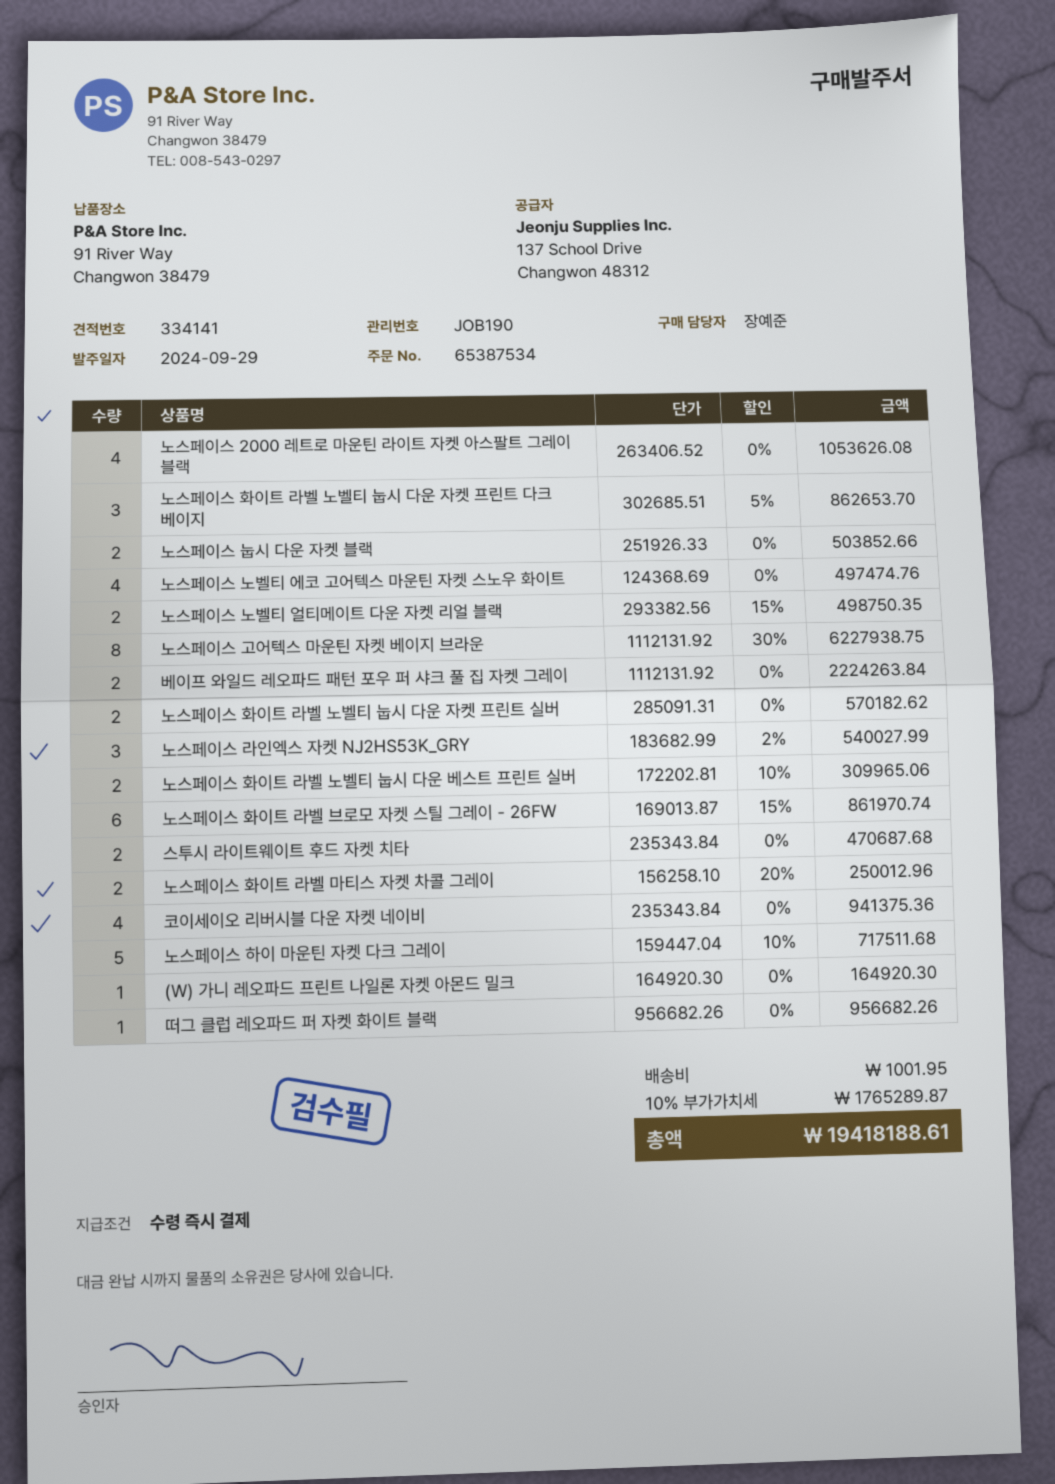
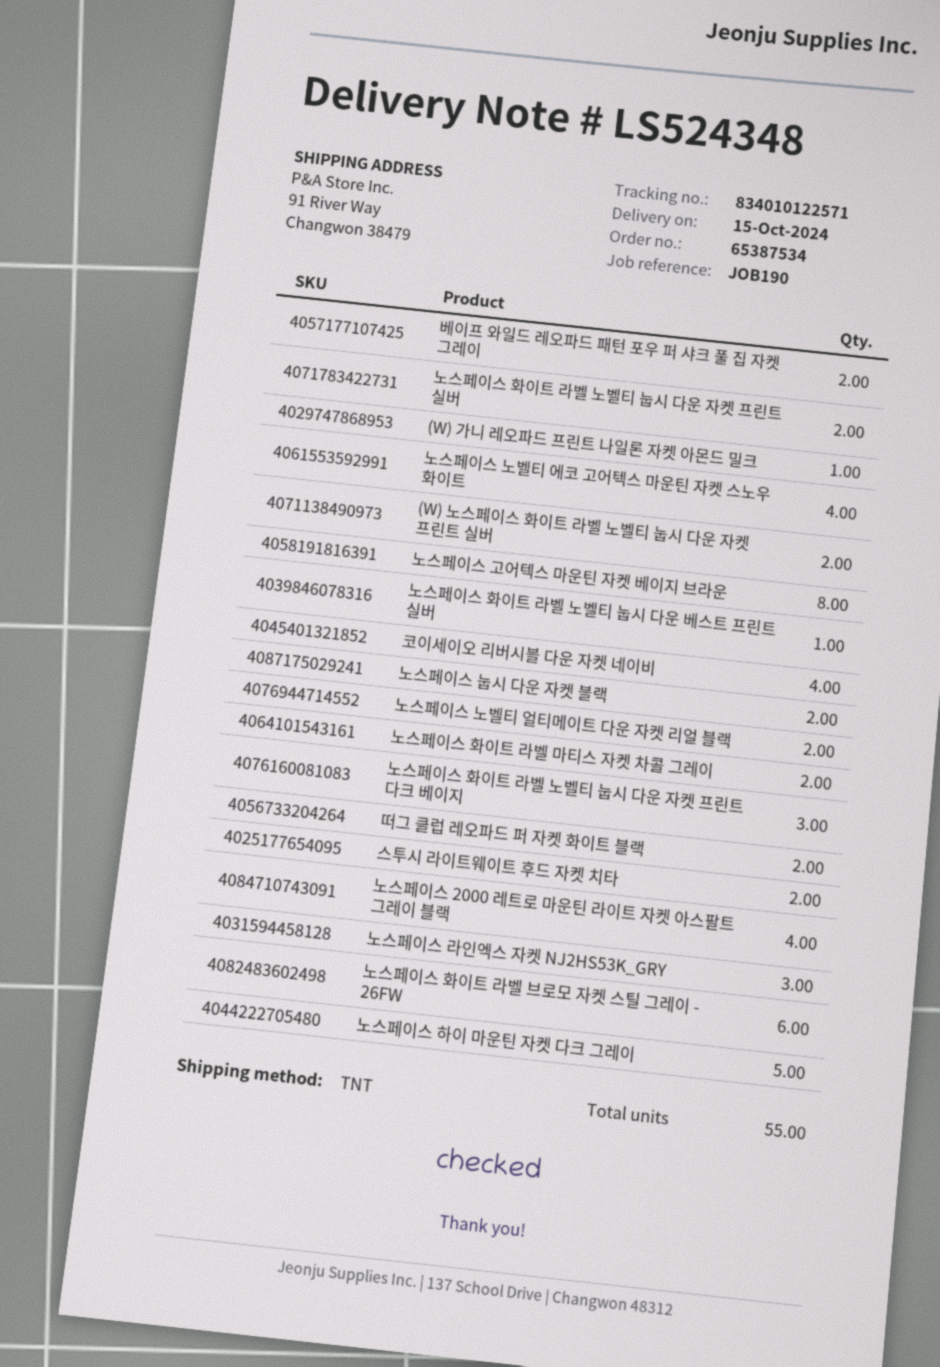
노스페이스 화이트 라벨 노벨티 눕시 다운 베스트 프린트 실버: 2 -> 1
떠그 클럽 레오파드 퍼 자켓 화이트 블랙: 1 -> 2
(W) 노스페이스 화이트 라벨 노벨티 눕시 다운 자켓 프린트 실버: none -> 2

